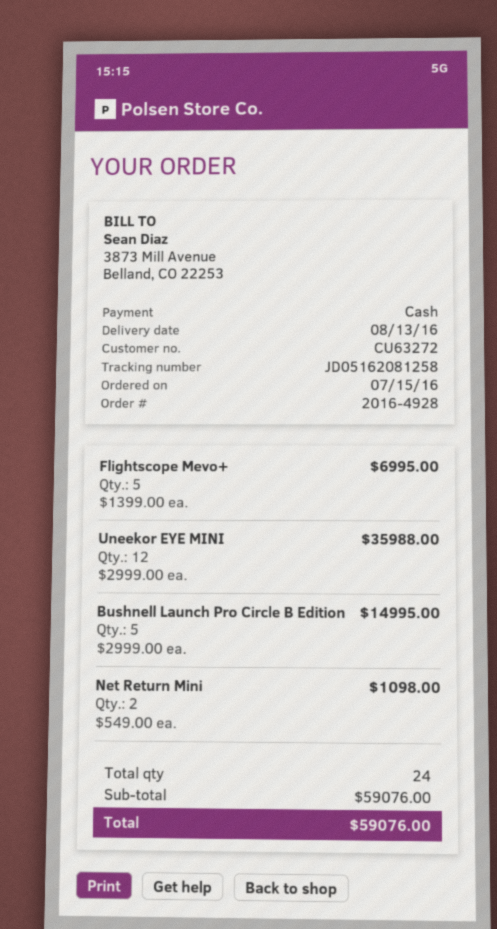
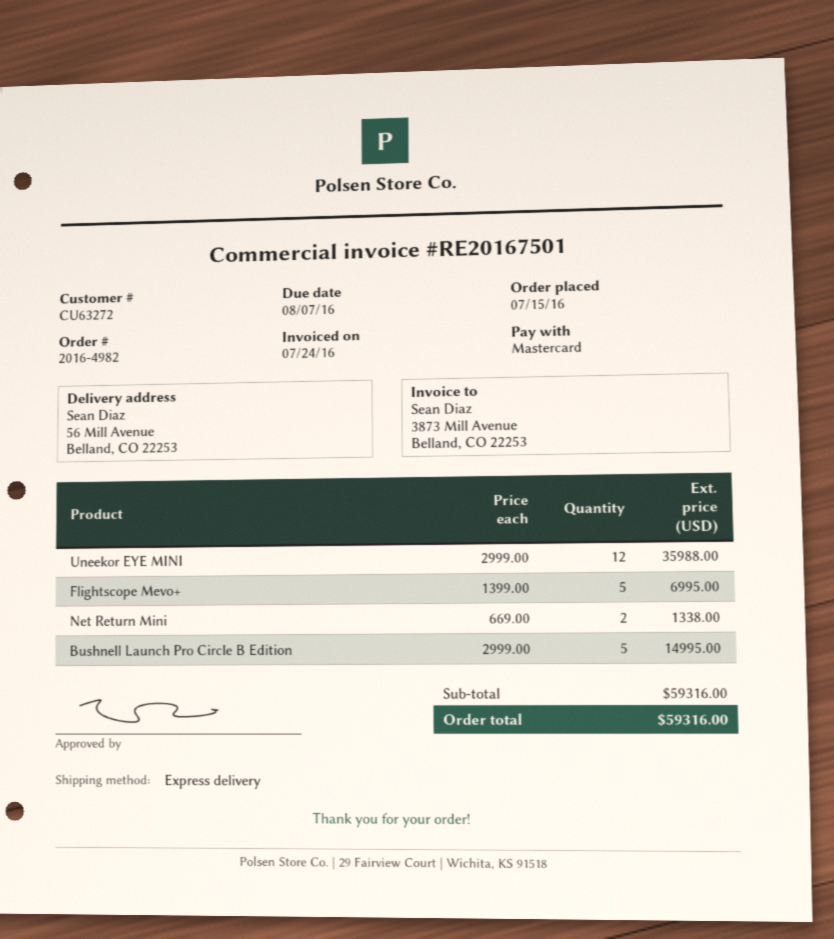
order number: 2016-4928 -> 2016-4982
payment method: cash -> Mastercard
Net Return Mini: 2 x 549.00 = 1098.00 -> 2 x 669.00 = 1338.00
subtotal: 59076.00 -> 59316.00
total: 59076.00 -> 59316.00

